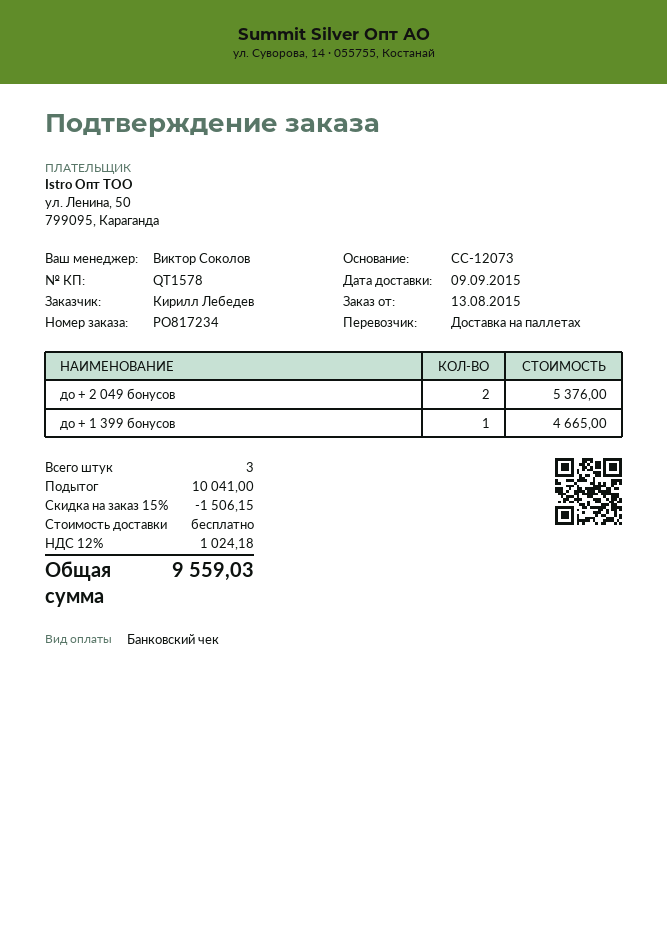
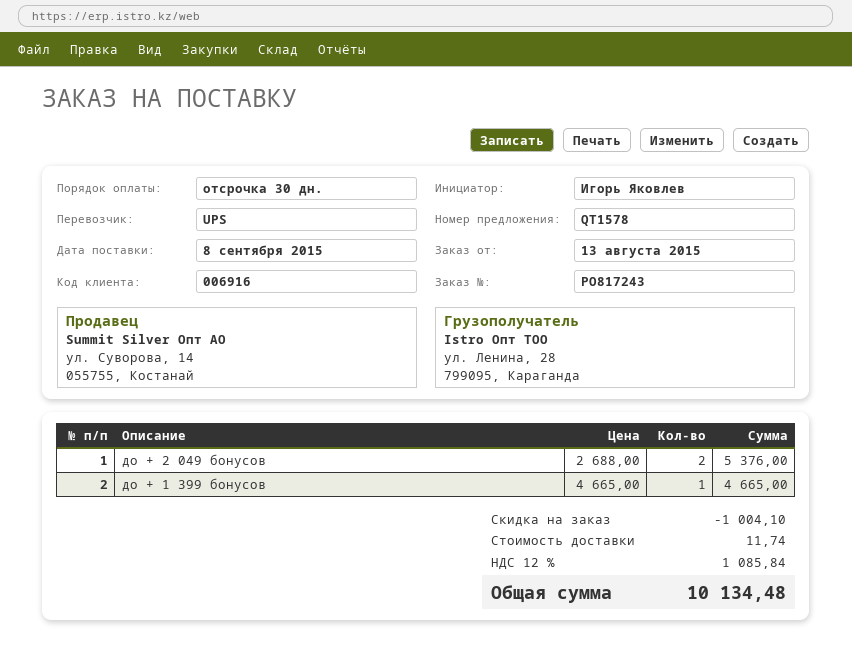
order number: PO817234 -> PO817243
delivery date: 2015-09-09 -> 2015-09-08
ordered by: Кирилл Лебедев -> Игорь Яковлев
shipping method: pallet freight -> UPS
discount: 1506.15 -> 1004.10
shipping: 0.00 -> 11.74
tax: 12% = 1024.18 -> 12% = 1085.84
total: 9559.03 -> 10134.48

